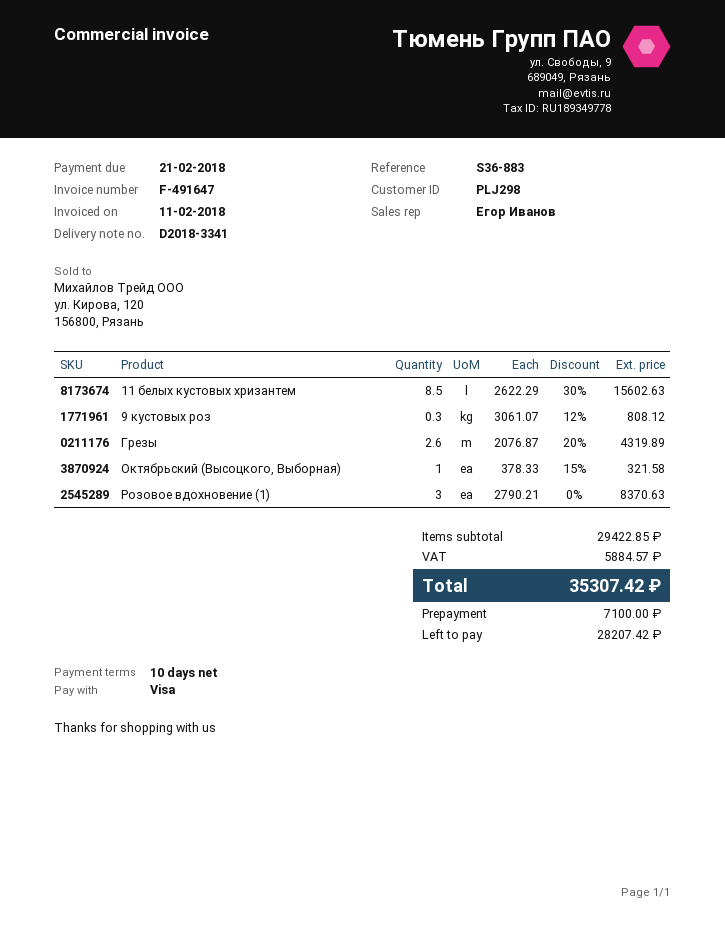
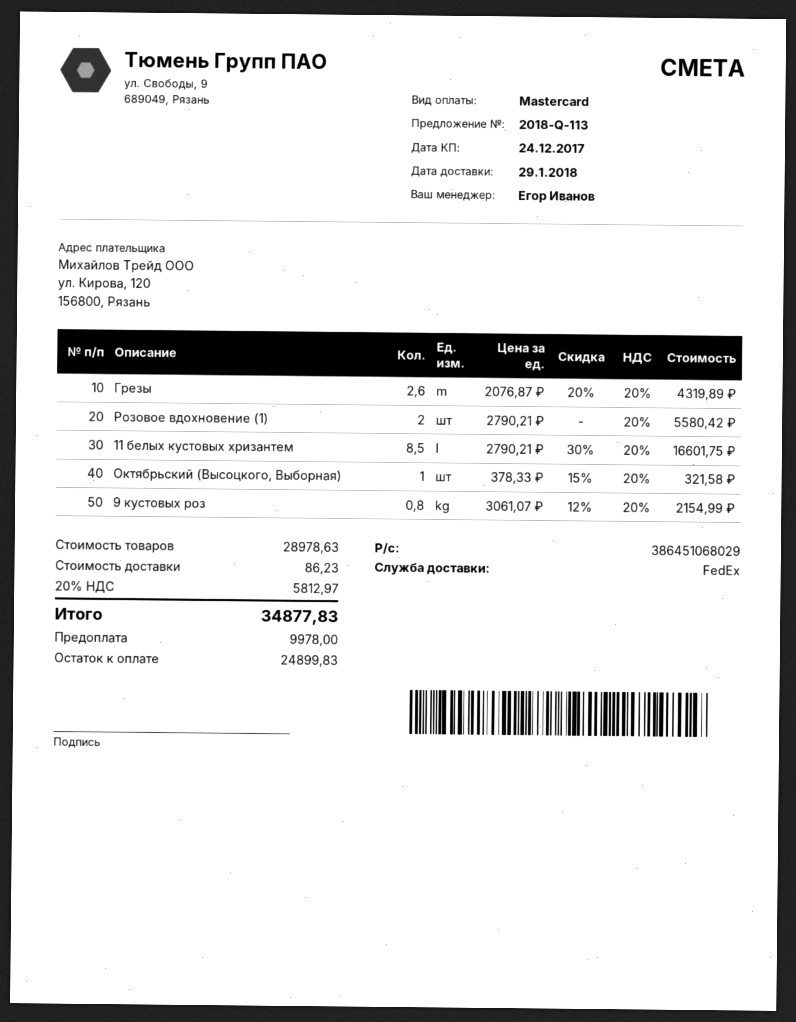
payment method: Visa -> Mastercard
11 белых кустовых хризантем: 8.5 x 2622.29 - 30% = 15602.63 -> 8.5 x 2790.21 - 30% = 16601.75
9 кустовых роз: 0.3 x 3061.07 - 12% = 808.12 -> 0.8 x 3061.07 - 12% = 2154.99
Розовое вдохновение (1): 3 x 2790.21 = 8370.63 -> 2 x 2790.21 = 5580.42
subtotal: 29422.85 -> 28978.63
shipping: none -> 86.23
tax: 5884.57 -> 5812.97
total: 35307.42 -> 34877.83
deposit: 7100.00 -> 9978.00
balance: 28207.42 -> 24899.83

